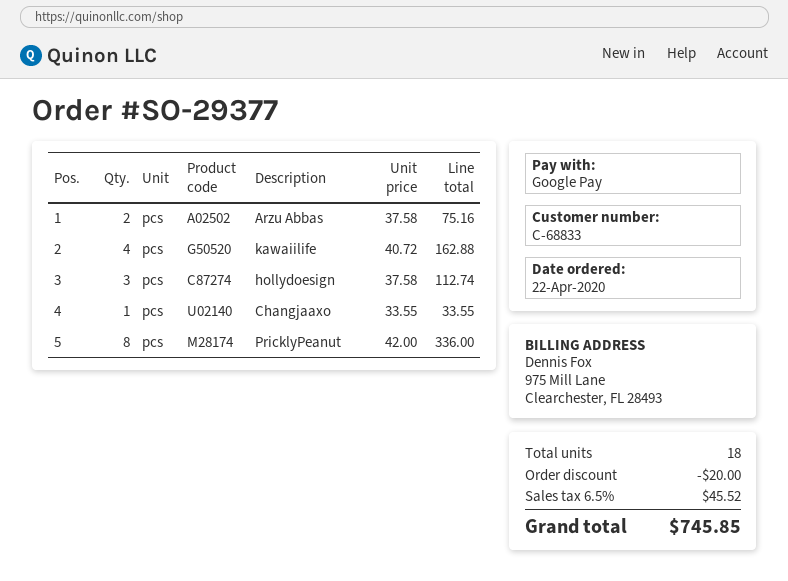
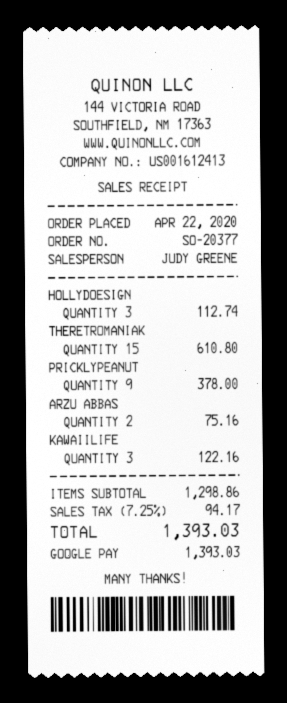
order number: SO-29377 -> SO-20377
kawaiilife: 4 for 162.88 -> 3 for 122.16
Changjaaxo: 1 for 33.55 -> none
PricklyPeanut: 8 for 336.00 -> 9 for 378.00
THERETROMANIAK: none -> 15 for 610.80
discount: 20.00 -> none
tax: 6.5% = 45.52 -> 7.25% = 94.17
total: 745.85 -> 1393.03

